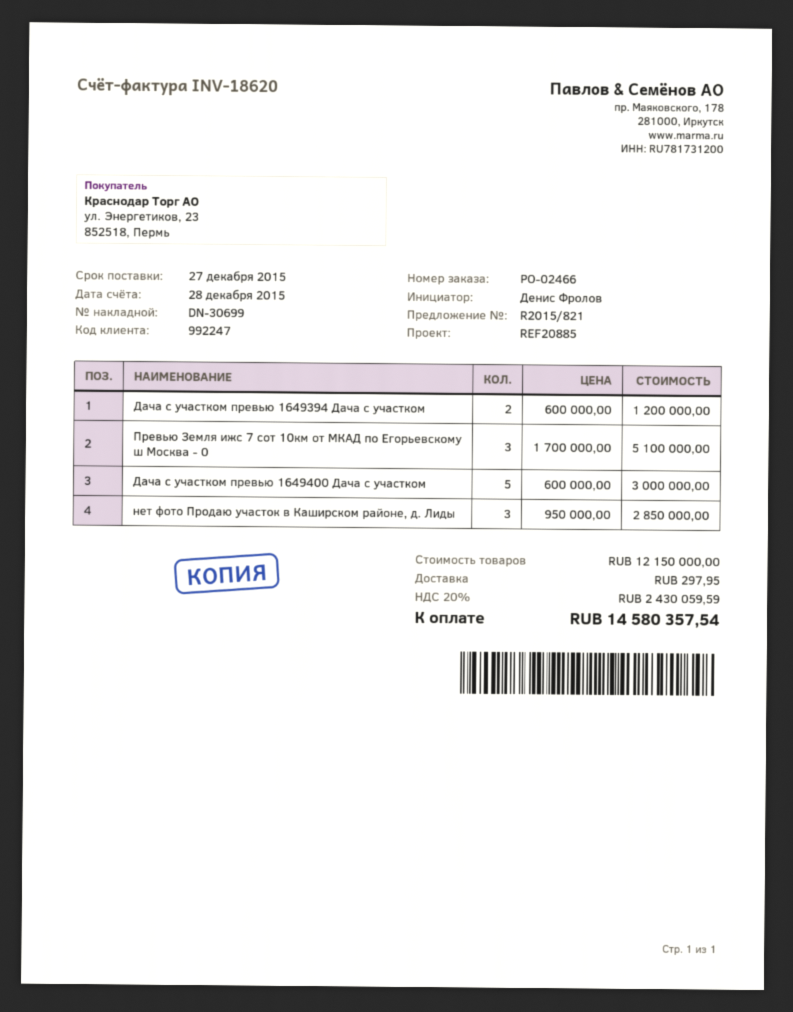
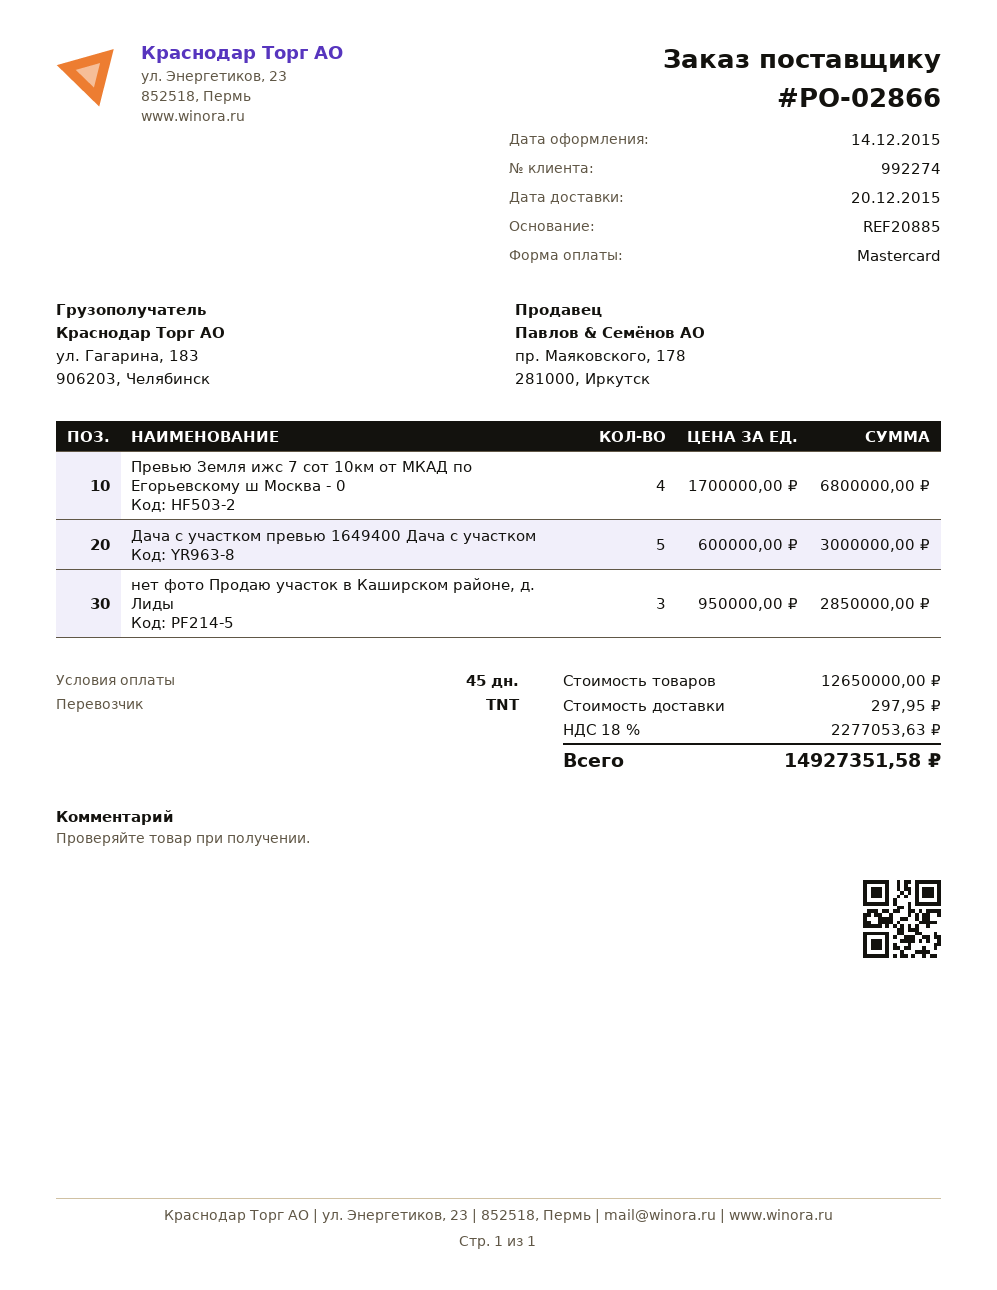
order number: PO-02466 -> PO-02866
delivery date: 2015-12-27 -> 2015-12-20
customer number: 992247 -> 992274
Дача с участком превью 1649394 Дача с участком: 2 x 600000.00 = 1200000.00 -> none
Превью Земля ижс 7 сот 10км от МКАД по Егорьевскому ш Москва - 0: 3 x 1700000.00 = 5100000.00 -> 4 x 1700000.00 = 6800000.00
subtotal: 12150000.00 -> 12650000.00
tax: 20% = 2430059.59 -> 18% = 2277053.63
total: 14580357.54 -> 14927351.58

